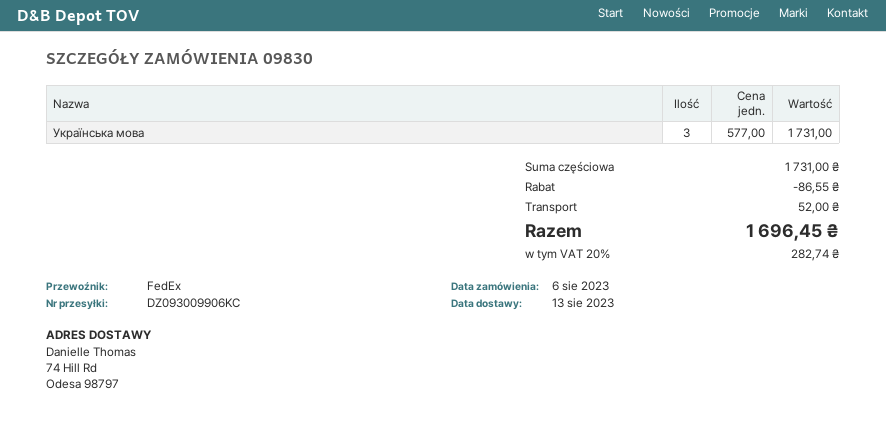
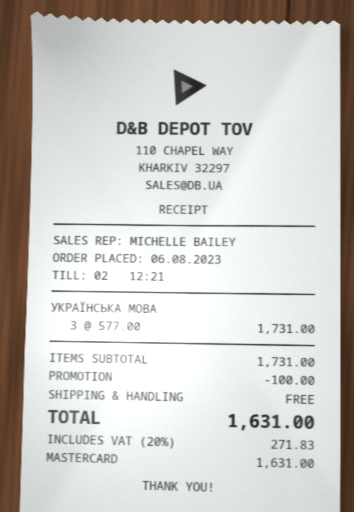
discount: 86.55 -> 100.00
shipping: 52.00 -> 0.00
tax: 20% = 282.74 -> 20% = 271.83
total: 1696.45 -> 1631.00

